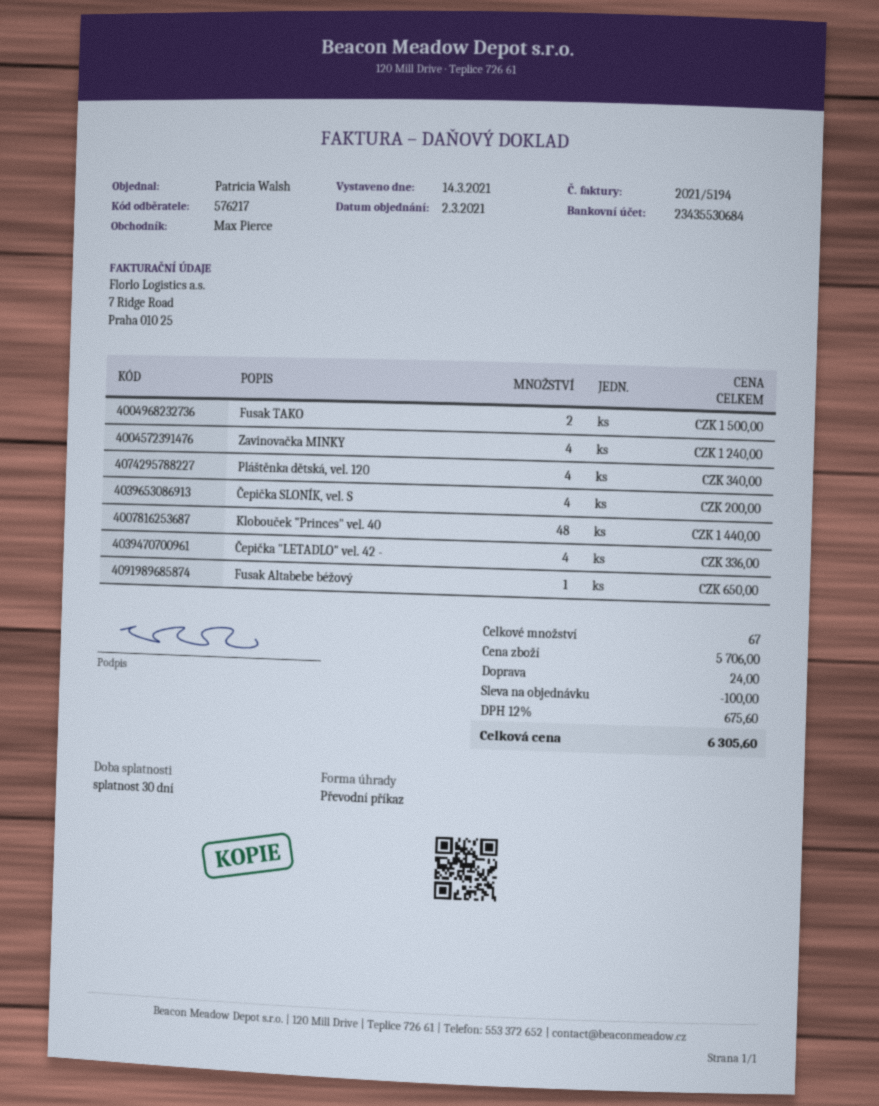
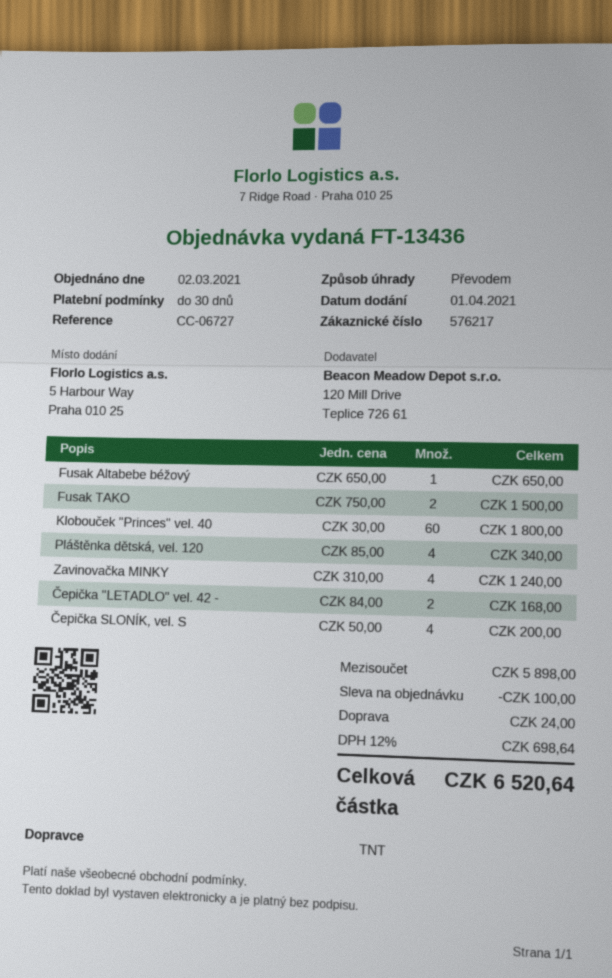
Klobouček "Princes" vel. 40: 48 for 1440.00 -> 60 for 1800.00
Čepička "LETADLO" vel. 42 -: 4 for 336.00 -> 2 for 168.00
subtotal: 5706.00 -> 5898.00
tax: 12% = 675.60 -> 12% = 698.64
total: 6305.60 -> 6520.64

